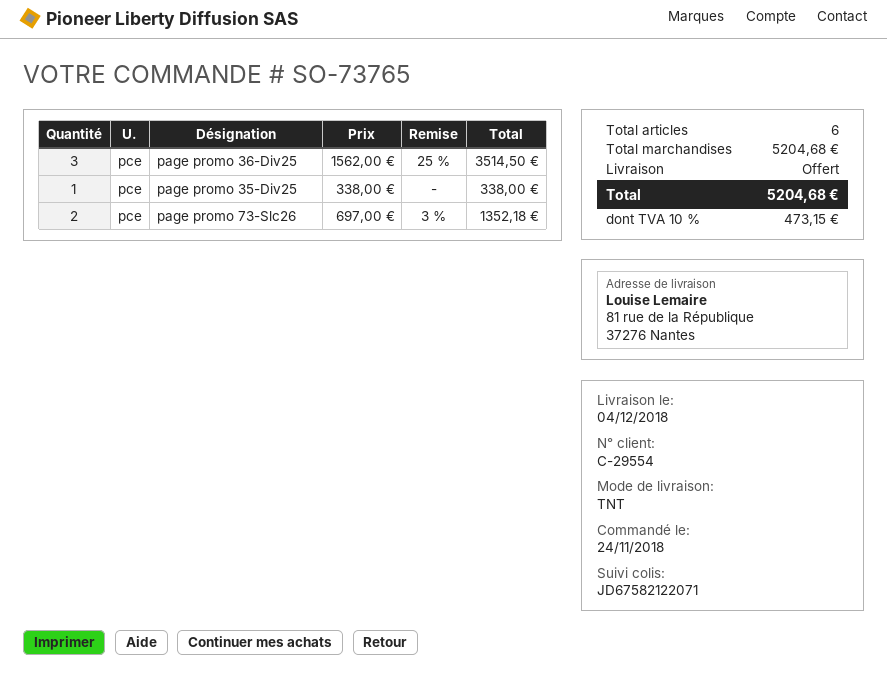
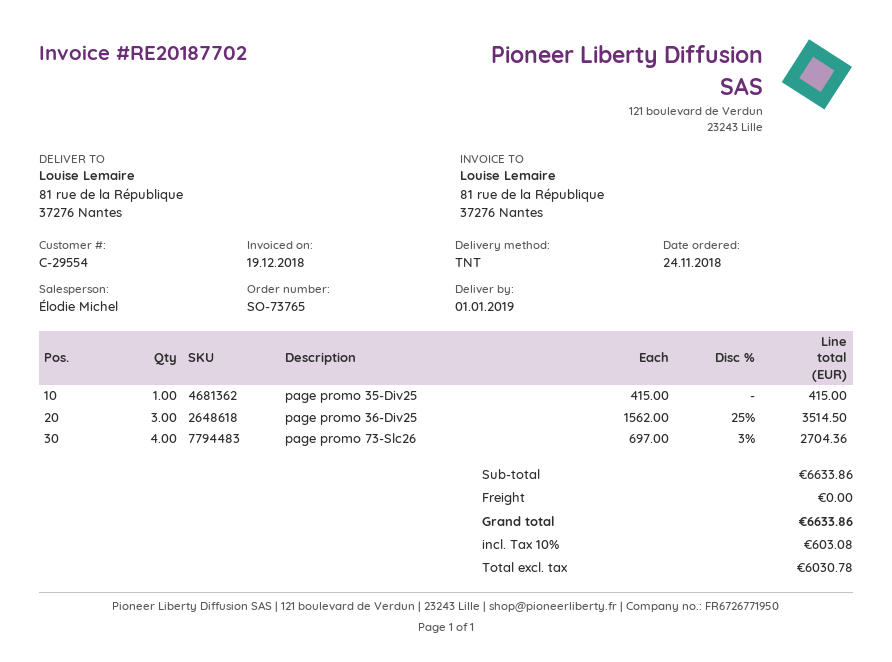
delivery date: 2018-12-04 -> 2019-01-01
page promo 35-Div25: 1 x 338.00 = 338.00 -> 1 x 415.00 = 415.00
page promo 73-Slc26: 2 x 697.00 - 3% = 1352.18 -> 4 x 697.00 - 3% = 2704.36
subtotal: 5204.68 -> 6633.86
tax: 10% = 473.15 -> 10% = 603.08
total: 5204.68 -> 6633.86

